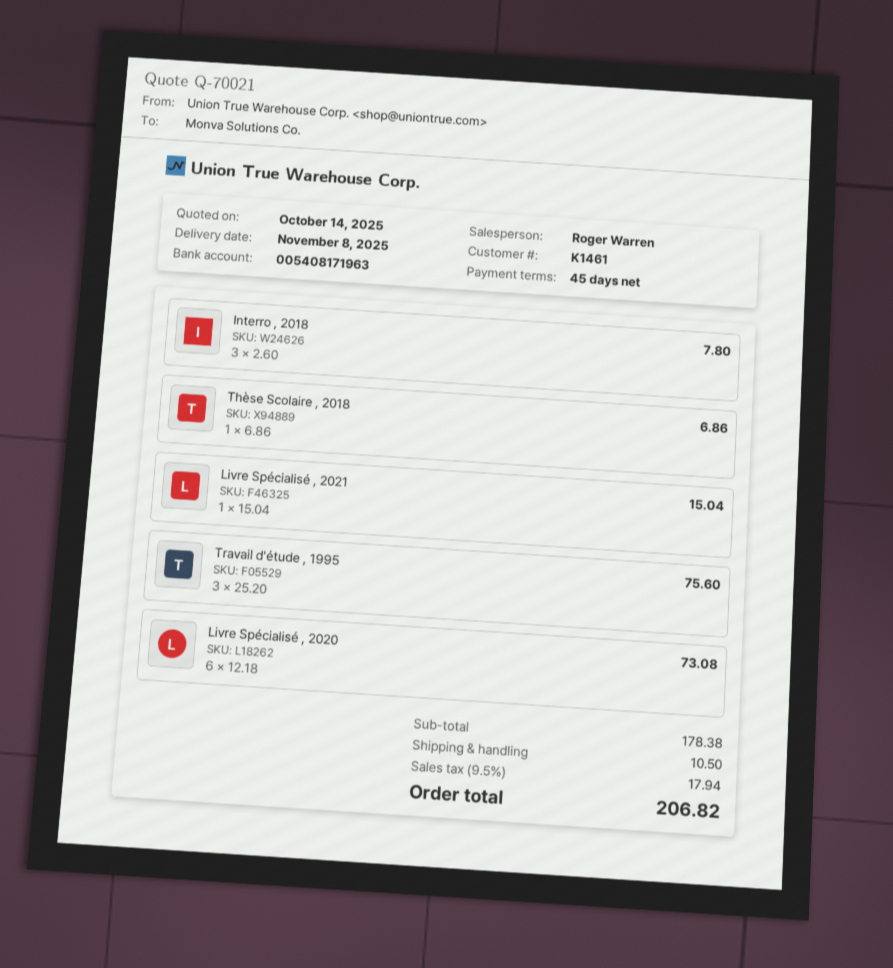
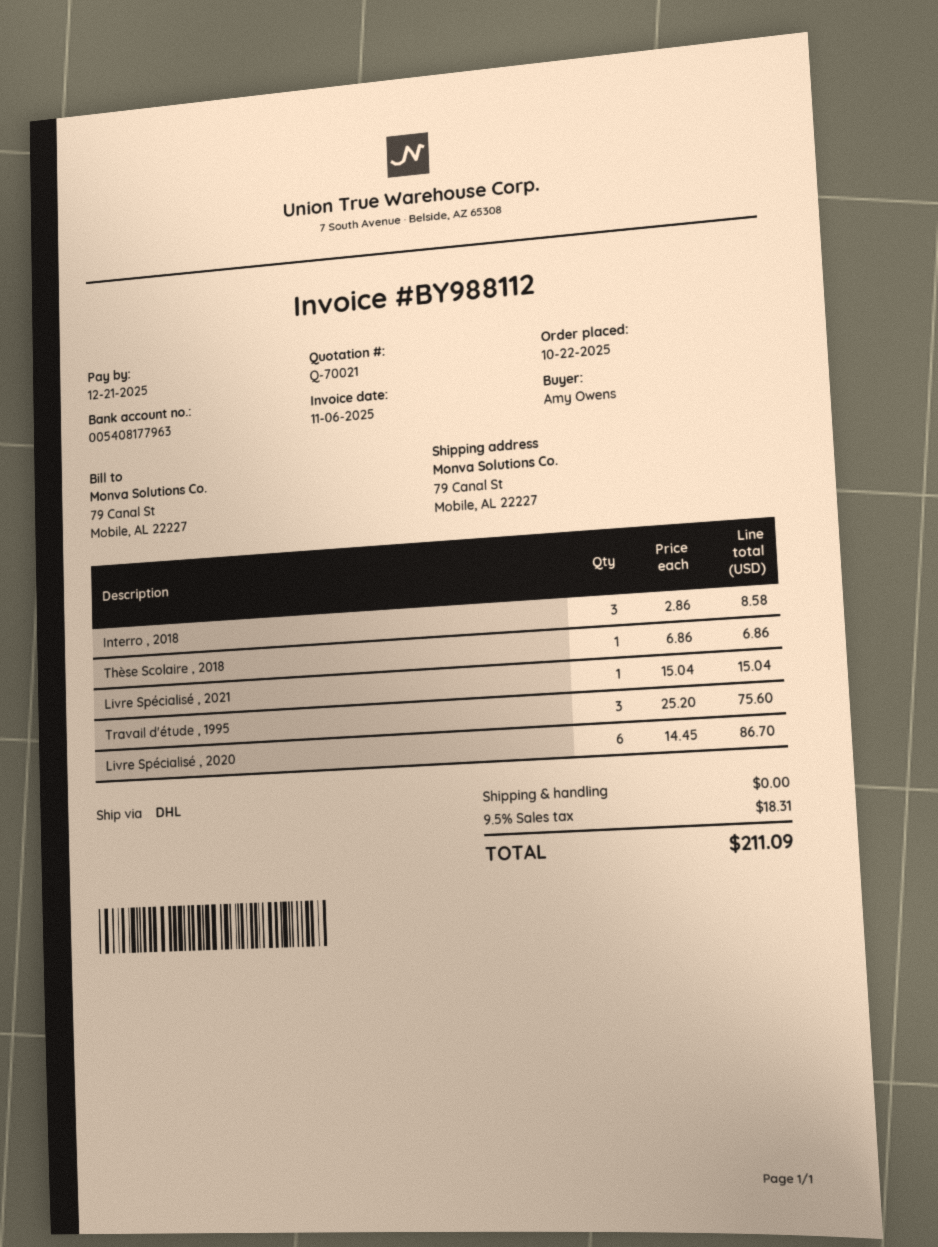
bank account: 005408171963 -> 005408177963
Interro , 2018: 3 x 2.60 = 7.80 -> 3 x 2.86 = 8.58
Livre Spécialisé , 2020: 6 x 12.18 = 73.08 -> 6 x 14.45 = 86.70
shipping: 10.50 -> 0.00
tax: 9.5% = 17.94 -> 9.5% = 18.31
total: 206.82 -> 211.09

